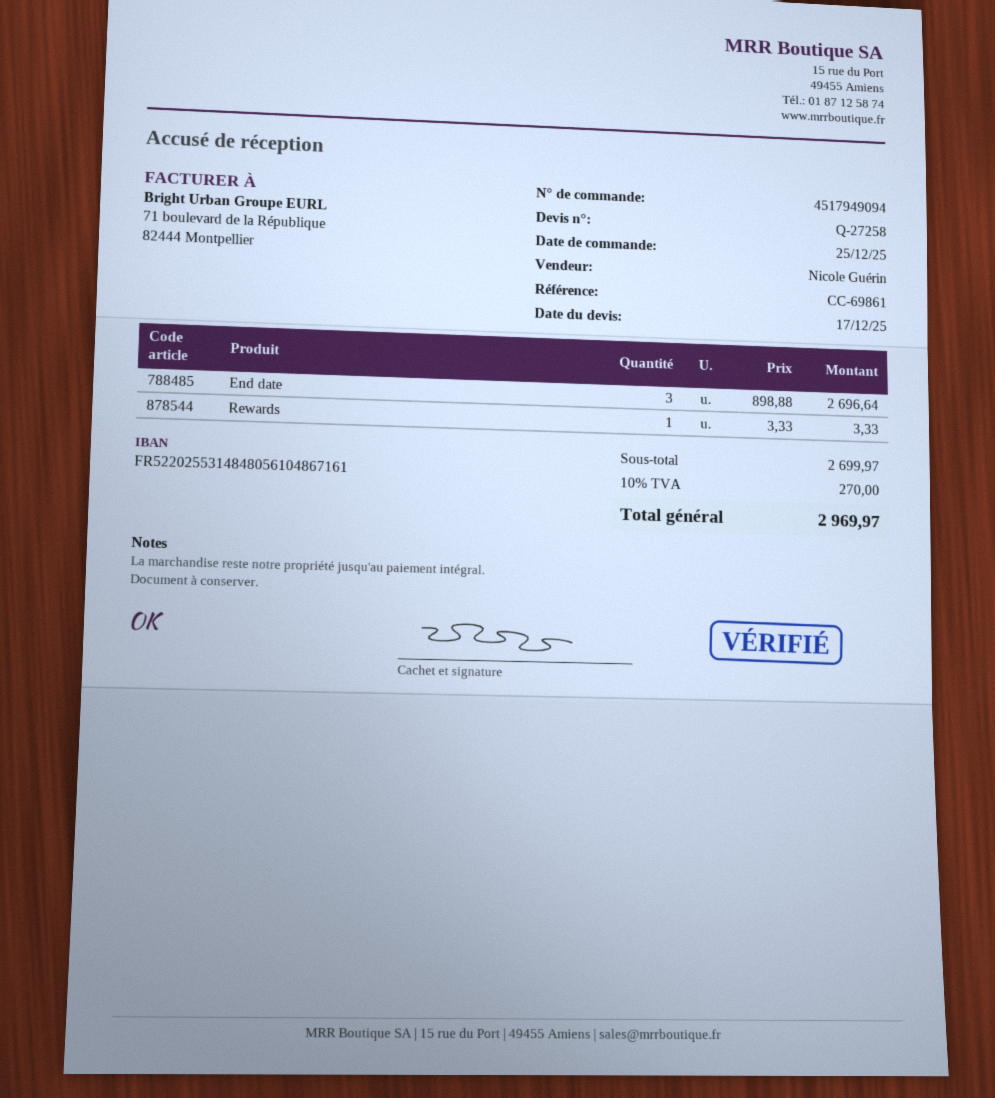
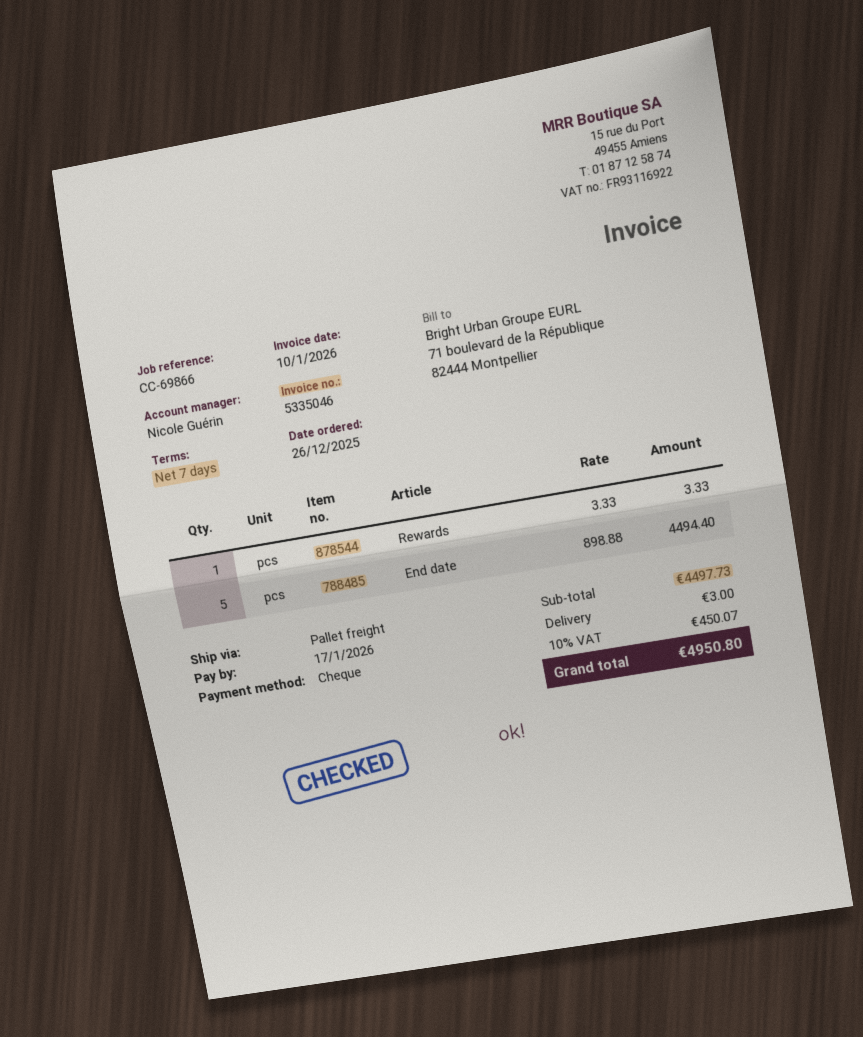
order date: 2025-12-25 -> 2025-12-26
reference: CC-69861 -> CC-69866
End date: 3 x 898.88 = 2696.64 -> 5 x 898.88 = 4494.40
subtotal: 2699.97 -> 4497.73
shipping: none -> 3.00
tax: 10% = 270.00 -> 10% = 450.07
total: 2969.97 -> 4950.80

